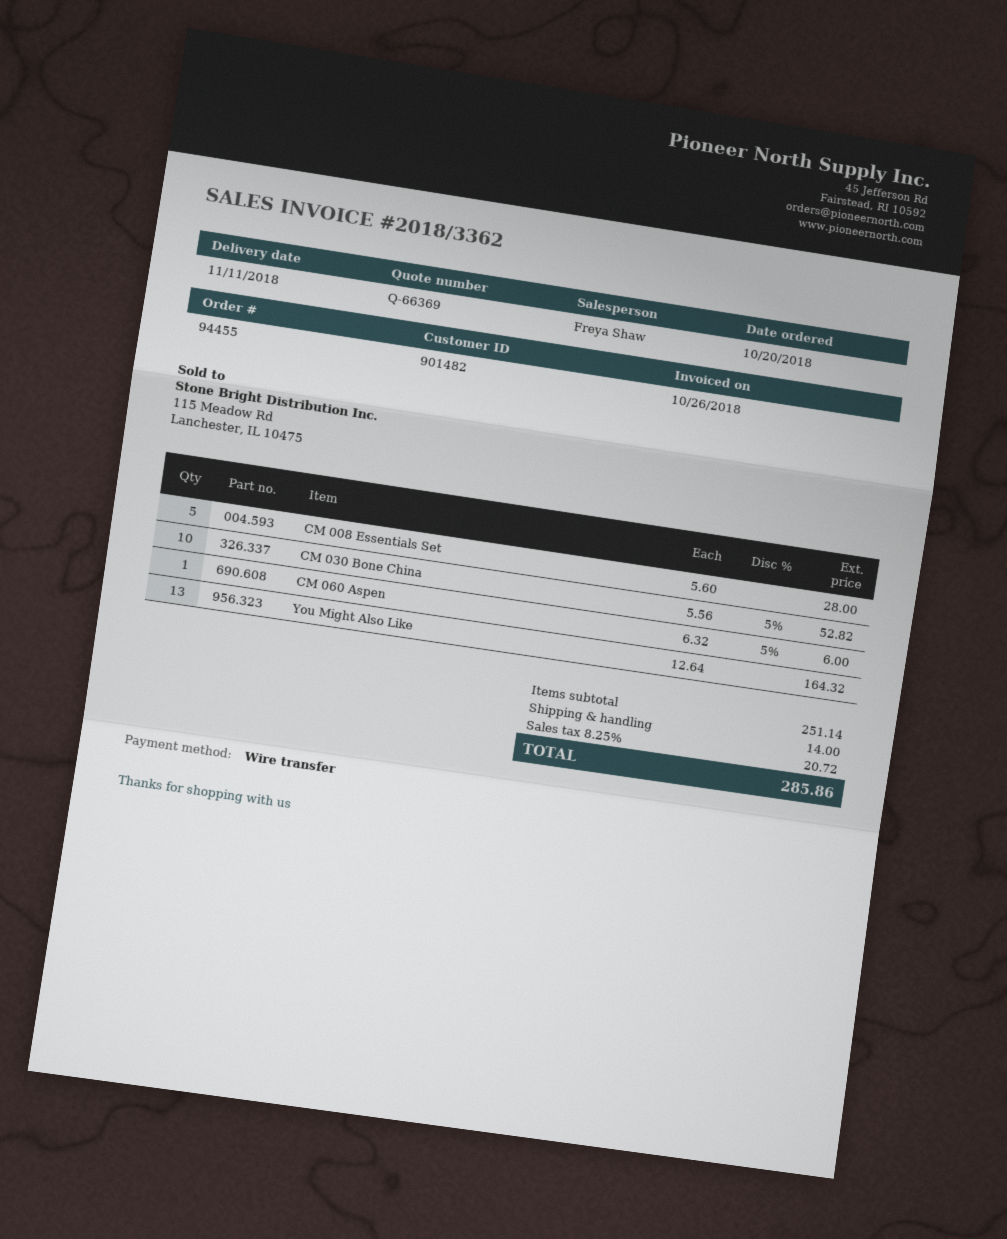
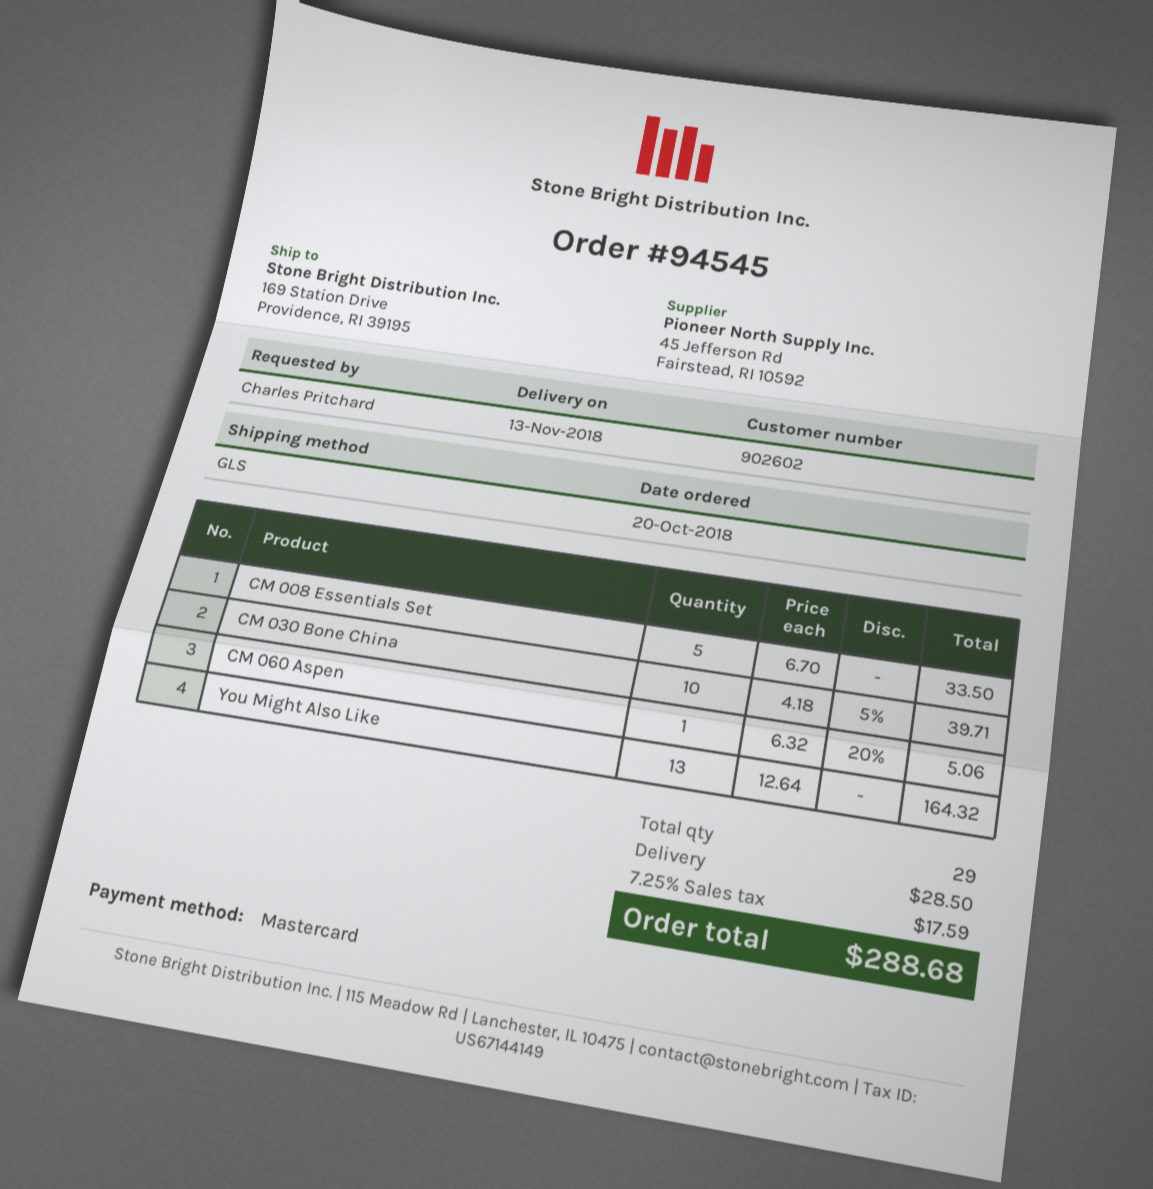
order number: 94455 -> 94545
delivery date: 2018-11-11 -> 2018-11-13
customer number: 901482 -> 902602
payment method: bank transfer -> Mastercard
CM 008 Essentials Set: 5 x 5.60 = 28.00 -> 5 x 6.70 = 33.50
CM 030 Bone China: 10 x 5.56 - 5% = 52.82 -> 10 x 4.18 - 5% = 39.71
CM 060 Aspen: 1 x 6.32 - 5% = 6.00 -> 1 x 6.32 - 20% = 5.06
shipping: 14.00 -> 28.50
tax: 8.25% = 20.72 -> 7.25% = 17.59
total: 285.86 -> 288.68

